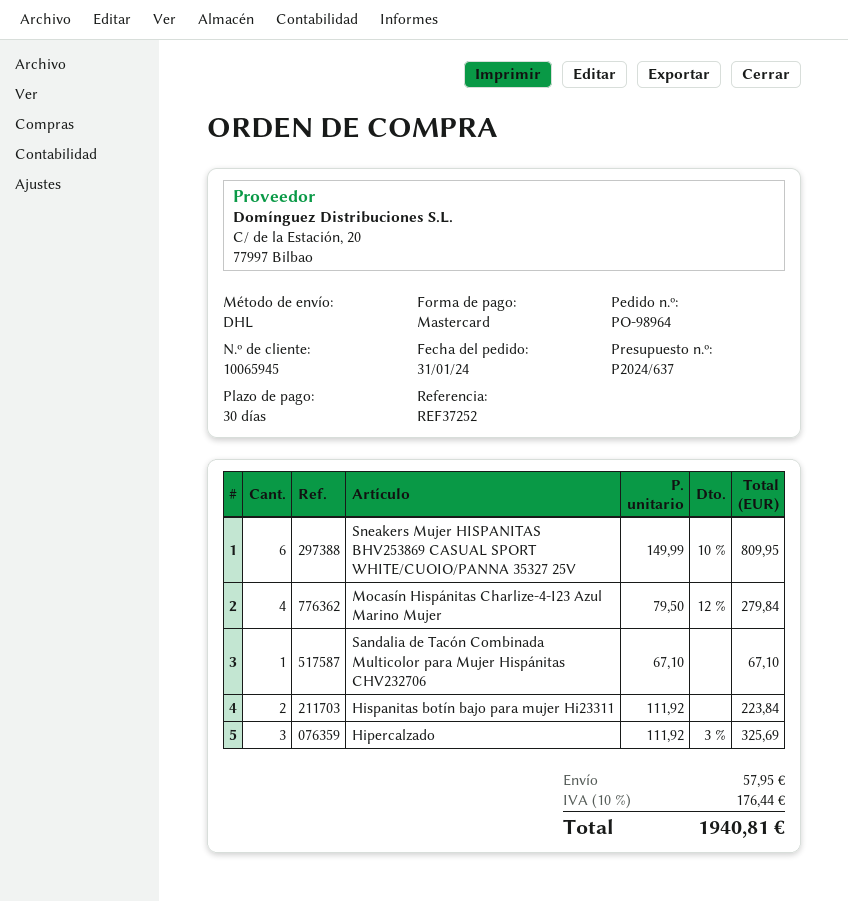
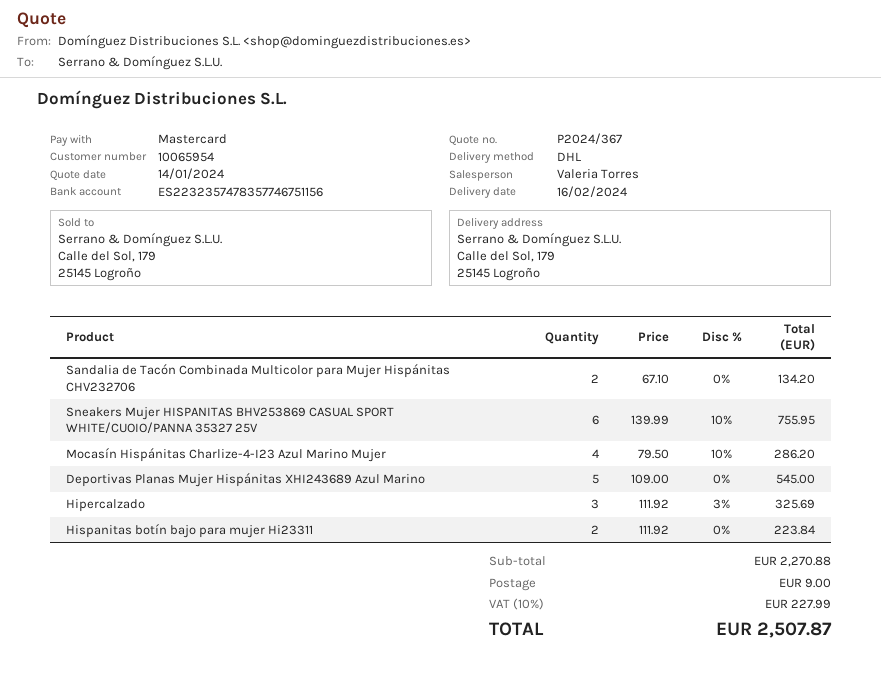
quote number: P2024/637 -> P2024/367
customer number: 10065945 -> 10065954
Sneakers Mujer HISPANITAS BHV253869 CASUAL SPORT WHITE/CUOIO/PANNA 35327 25V: 6 x 149.99 - 10% = 809.95 -> 6 x 139.99 - 10% = 755.95
Mocasín Hispánitas Charlize-4-I23 Azul Marino Mujer: 4 x 79.50 - 12% = 279.84 -> 4 x 79.50 - 10% = 286.20
Sandalia de Tacón Combinada Multicolor para Mujer Hispánitas CHV232706: 1 x 67.10 = 67.10 -> 2 x 67.10 = 134.20
Deportivas Planas Mujer Hispánitas XHI243689 Azul Marino: none -> 5 x 109.00 = 545.00
shipping: 57.95 -> 9.00
tax: 10% = 176.44 -> 10% = 227.99
total: 1940.81 -> 2507.87

